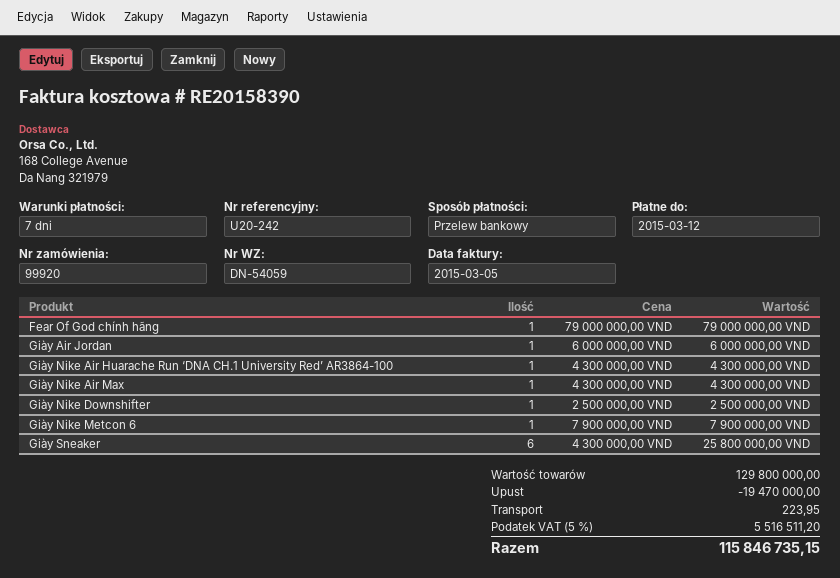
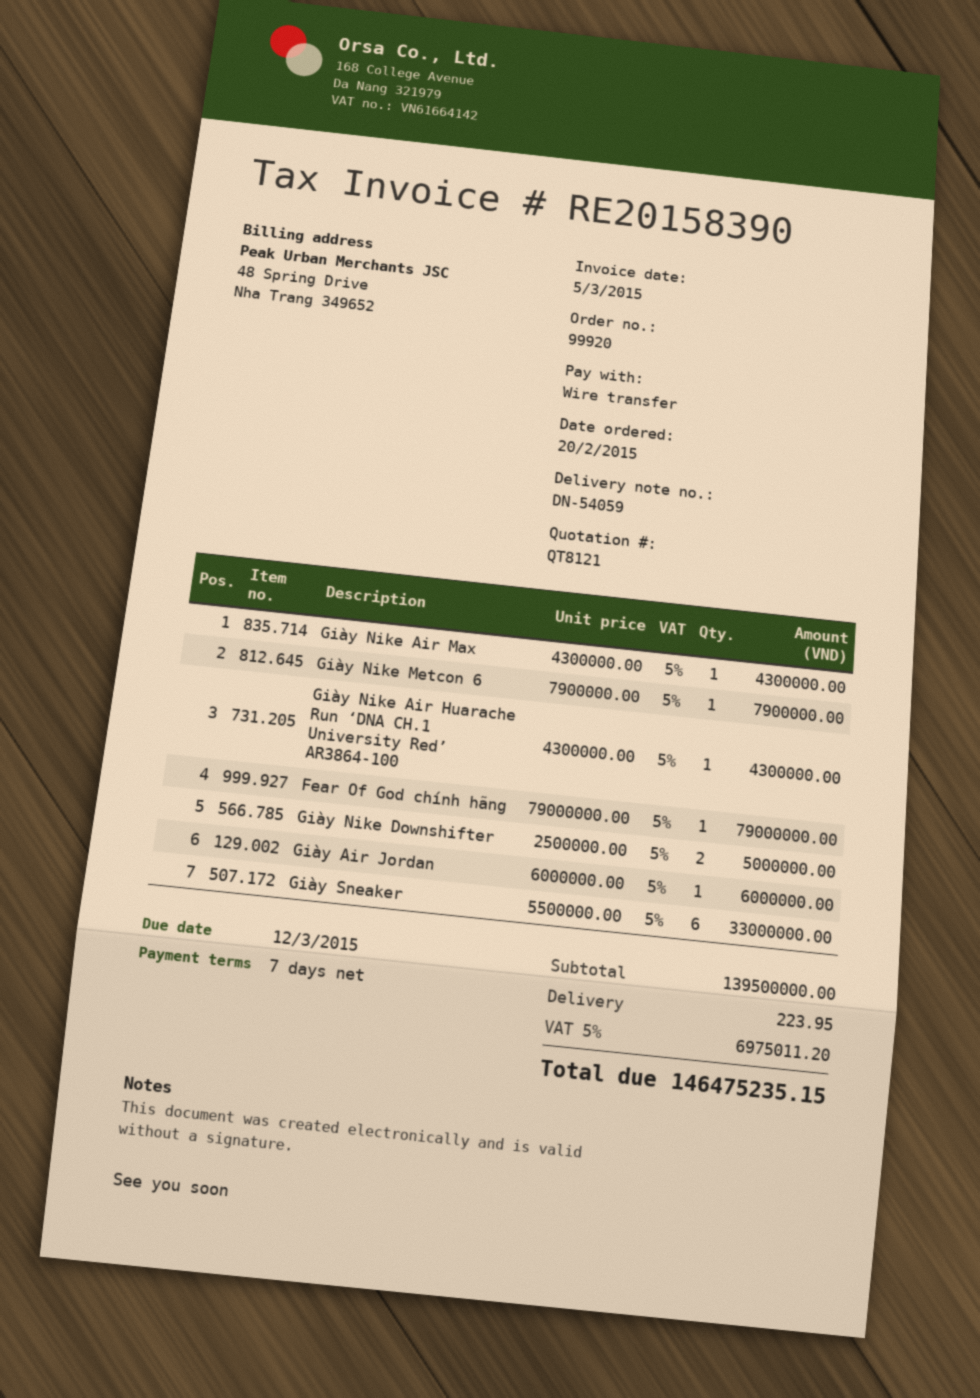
Giày Nike Downshifter: 1 x 2500000.00 = 2500000.00 -> 2 x 2500000.00 = 5000000.00
Giày Sneaker: 6 x 4300000.00 = 25800000.00 -> 6 x 5500000.00 = 33000000.00
subtotal: 129800000.00 -> 139500000.00
discount: 19470000.00 -> none
tax: 5% = 5516511.20 -> 5% = 6975011.20
total: 115846735.15 -> 146475235.15

